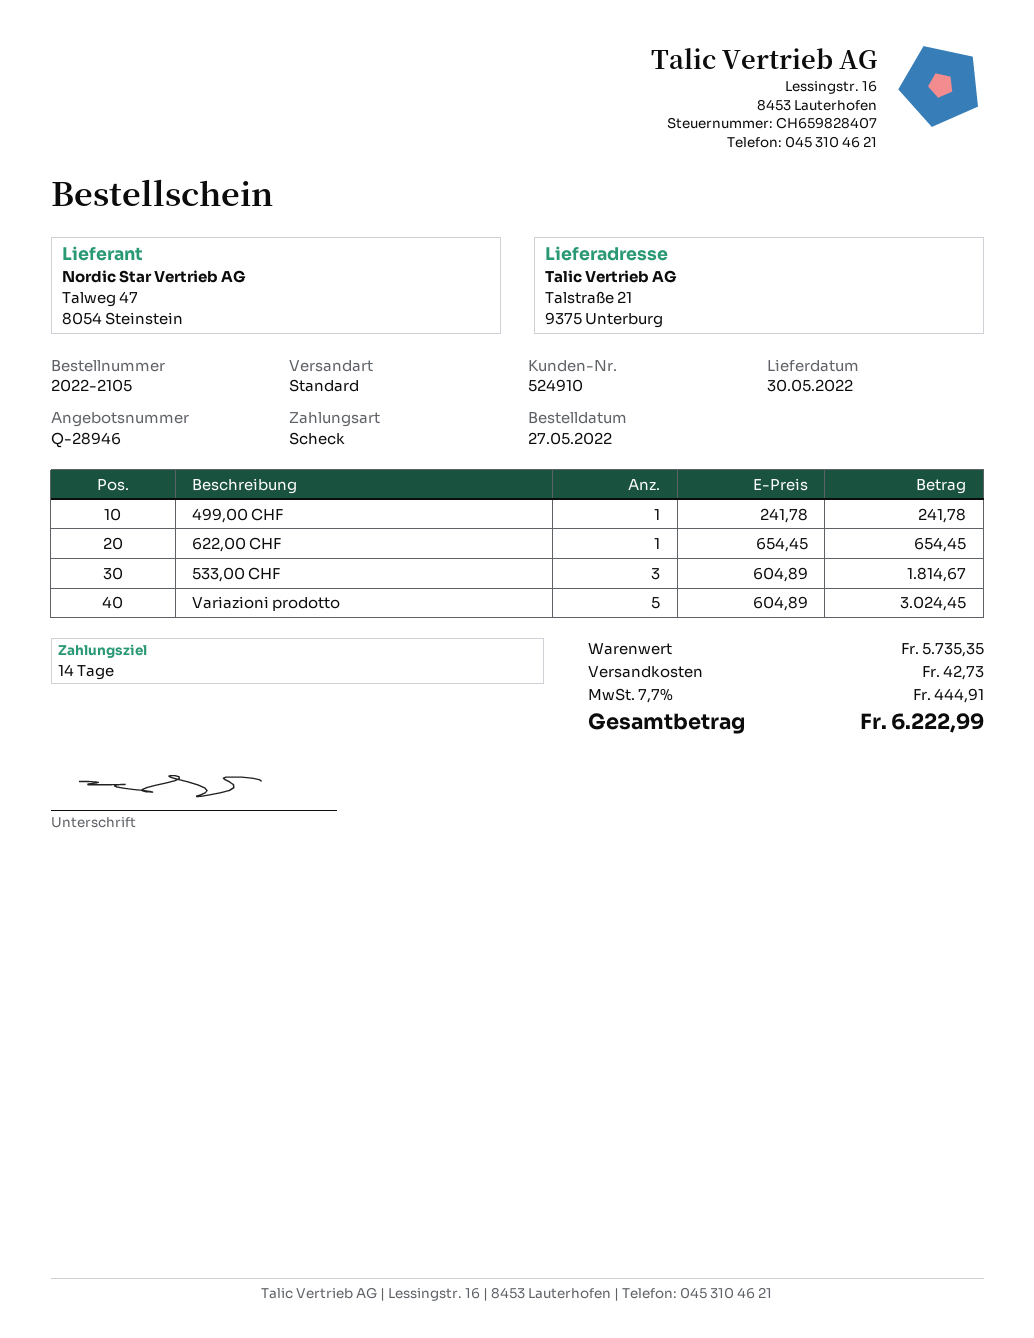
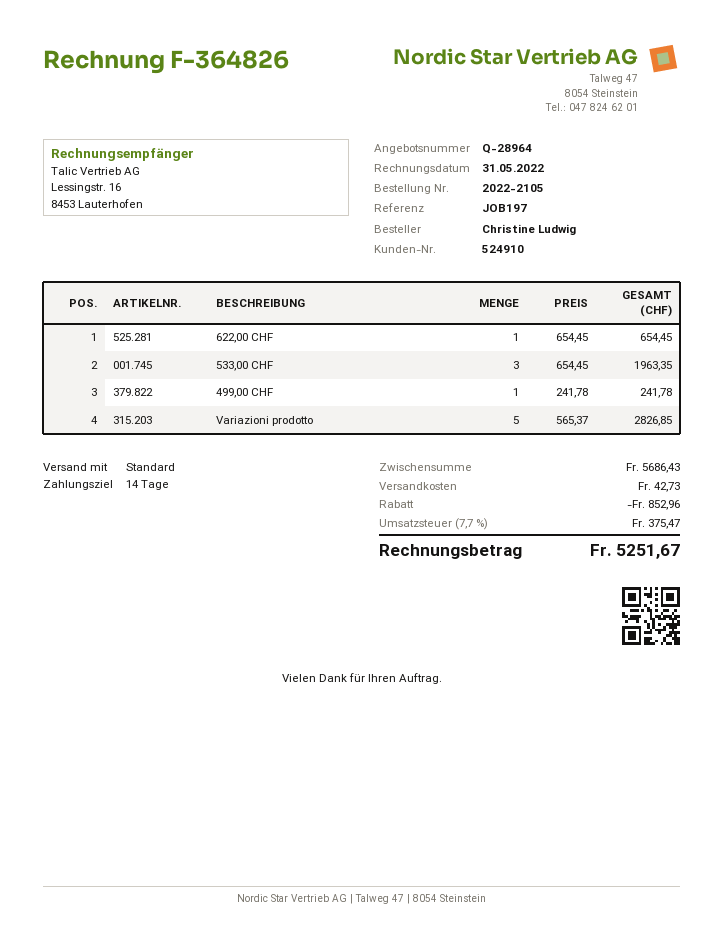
quote number: Q-28946 -> Q-28964
533,00 CHF: 3 x 604.89 = 1814.67 -> 3 x 654.45 = 1963.35
Variazioni prodotto: 5 x 604.89 = 3024.45 -> 5 x 565.37 = 2826.85
subtotal: 5735.35 -> 5686.43
discount: none -> 852.96
tax: 7.7% = 444.91 -> 7.7% = 375.47
total: 6222.99 -> 5251.67

